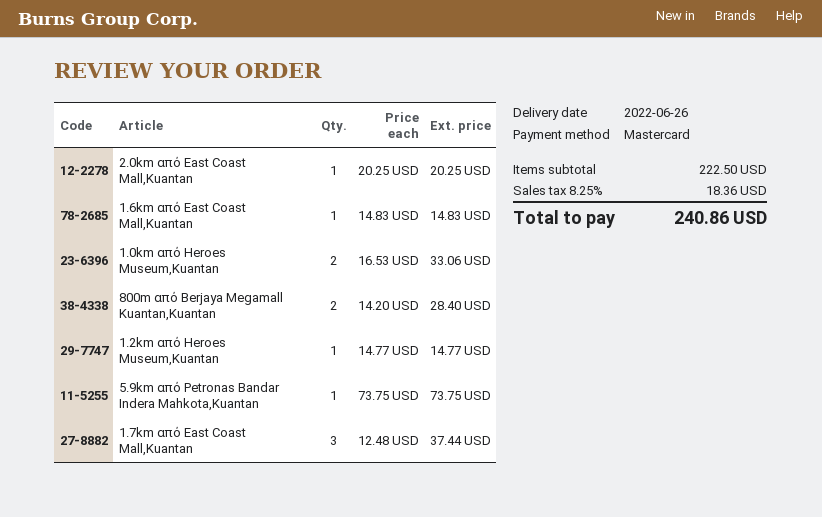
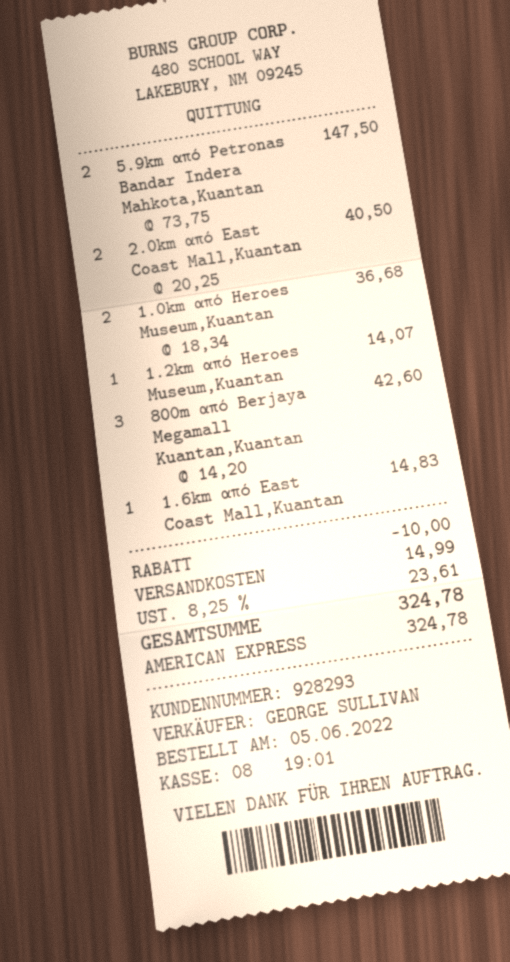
payment method: Mastercard -> American Express
2.0km από East Coast Mall,Kuantan: 1 x 20.25 = 20.25 -> 2 x 20.25 = 40.50
1.0km από Heroes Museum,Kuantan: 2 x 16.53 = 33.06 -> 2 x 18.34 = 36.68
800m από Berjaya Megamall Kuantan,Kuantan: 2 x 14.20 = 28.40 -> 3 x 14.20 = 42.60
1.2km από Heroes Museum,Kuantan: 1 x 14.77 = 14.77 -> 1 x 14.07 = 14.07
5.9km από Petronas Bandar Indera Mahkota,Kuantan: 1 x 73.75 = 73.75 -> 2 x 73.75 = 147.50
1.7km από East Coast Mall,Kuantan: 3 x 12.48 = 37.44 -> none
discount: none -> 10.00
shipping: none -> 14.99
tax: 8.25% = 18.36 -> 8.25% = 23.61
total: 240.86 -> 324.78

